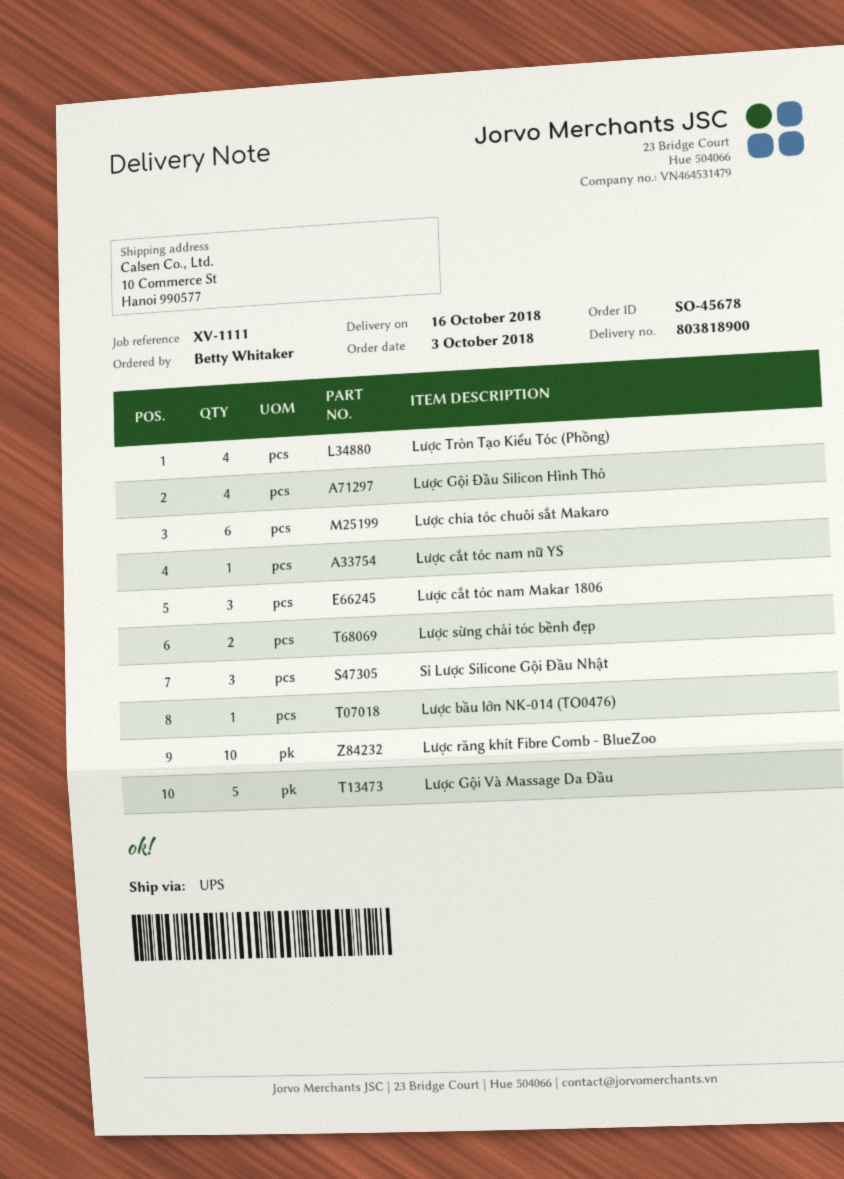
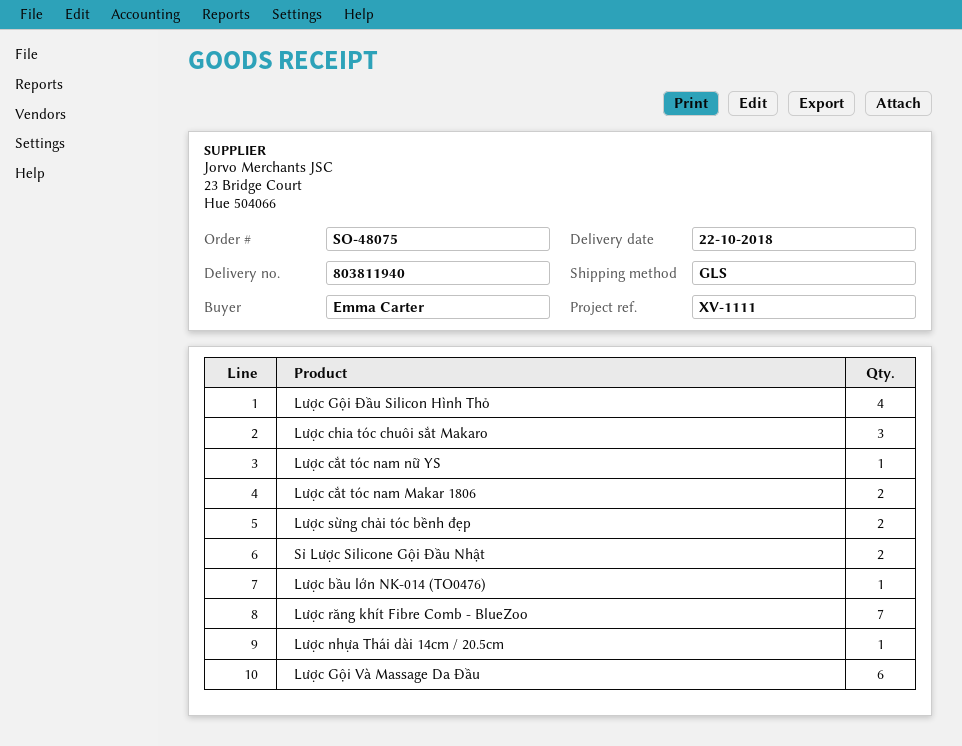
order number: SO-45678 -> SO-48075
delivery note number: 803818900 -> 803811940
delivery date: 2018-10-16 -> 2018-10-22
ordered by: Betty Whitaker -> Emma Carter
shipping method: UPS -> GLS
Lược Tròn Tạo Kiểu Tóc (Phồng): 4 -> none
Lược chia tóc chuôi sắt Makaro: 6 -> 3
Lược cắt tóc nam Makar 1806: 3 -> 2
Sỉ Lược Silicone Gội Đầu Nhật: 3 -> 2
Lược răng khít Fibre Comb - BlueZoo: 10 -> 7
Lược Gội Và Massage Da Đầu: 5 -> 6
Lược nhựa Thái dài 14cm / 20.5cm: none -> 1

